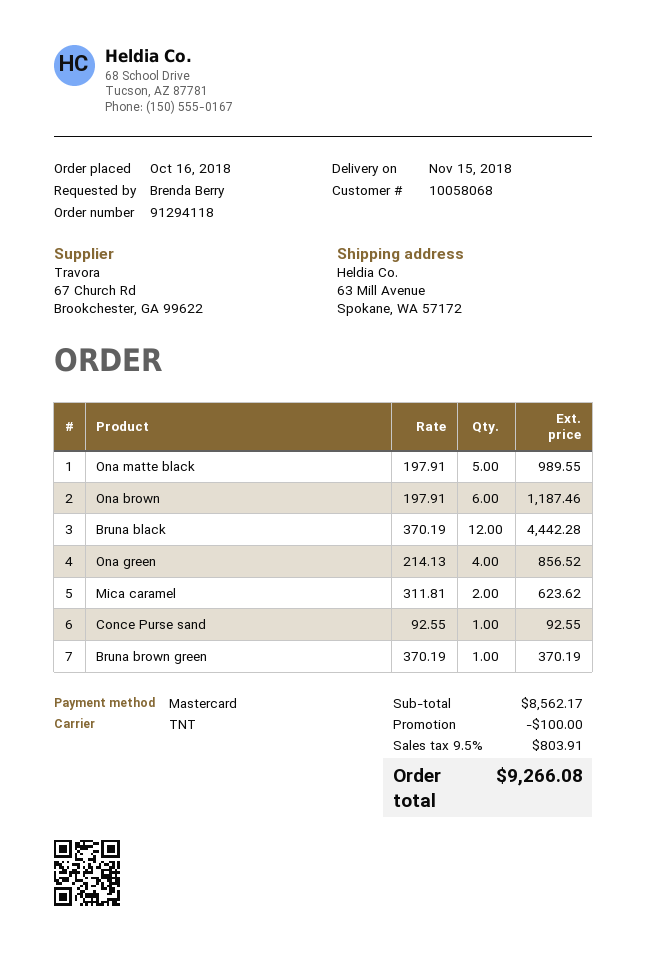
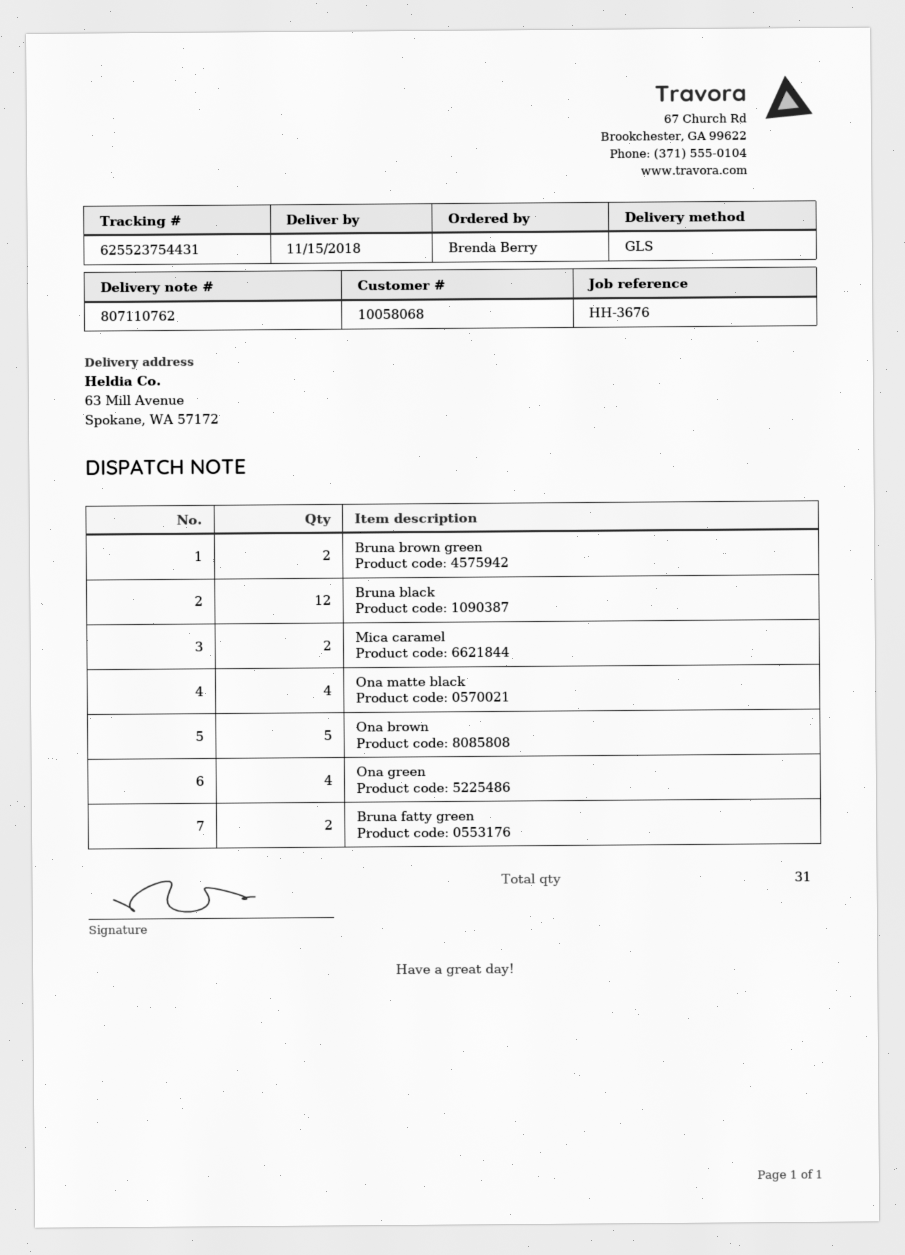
shipping method: TNT -> GLS
Ona matte black: 5 -> 4
Ona brown: 6 -> 5
Conce Purse sand: 1 -> none
Bruna brown green: 1 -> 2
Bruna fatty green: none -> 2

